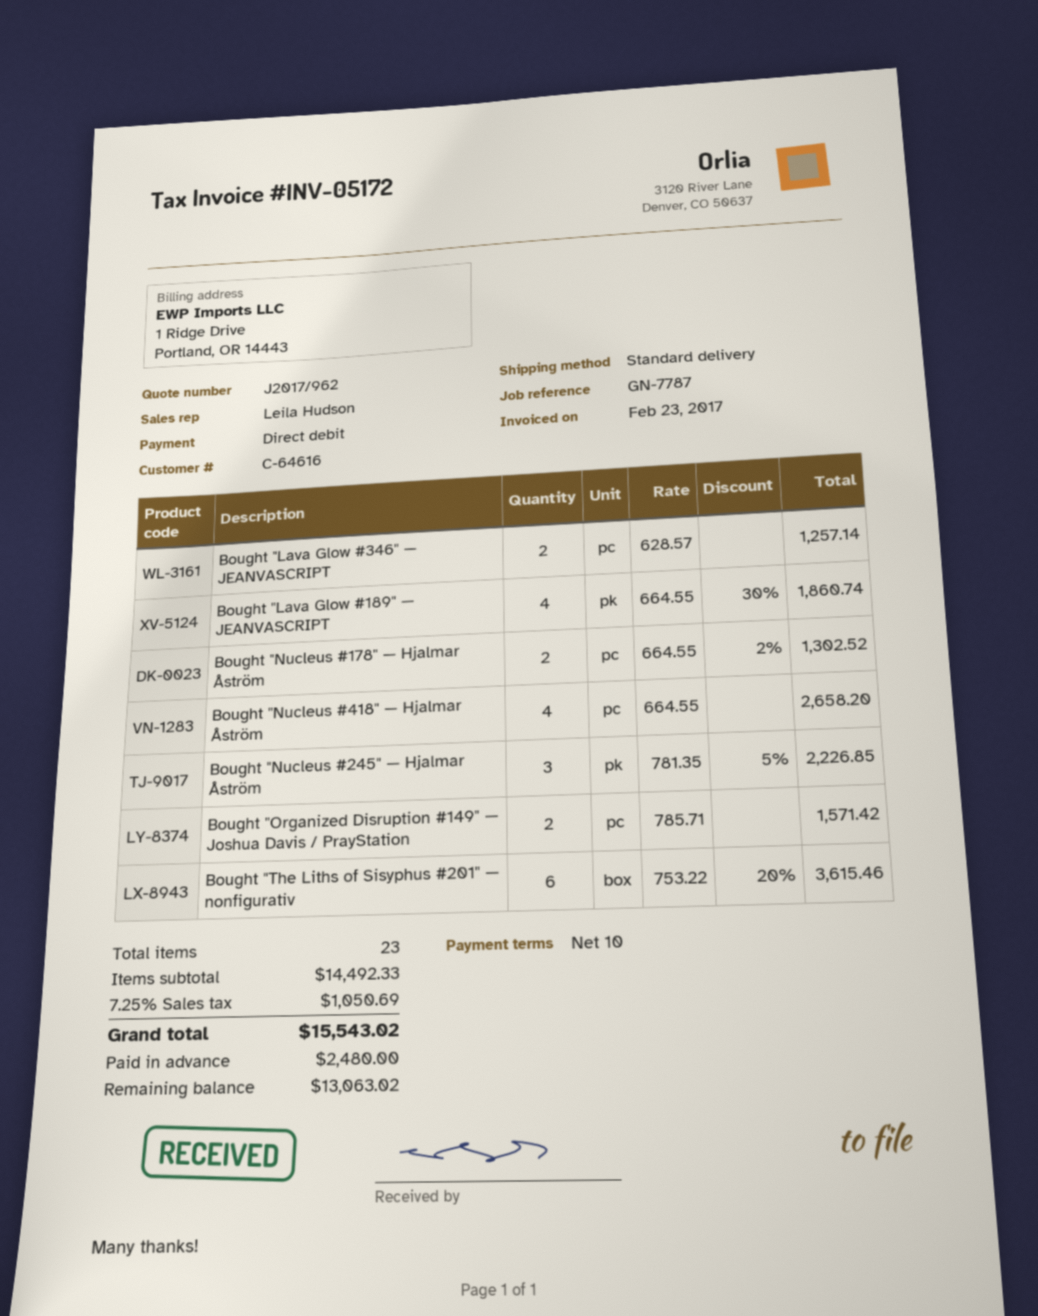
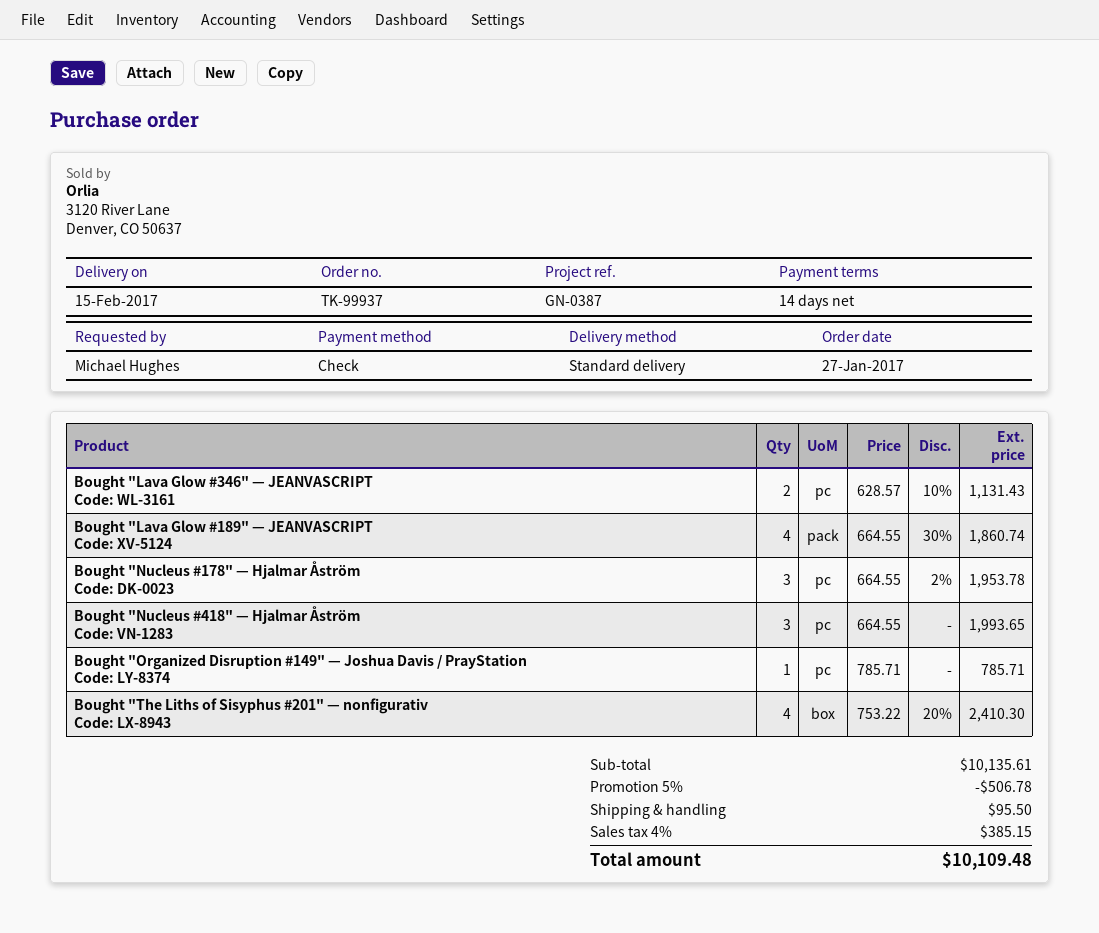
payment terms: 10 days -> 14 days
reference: GN-7787 -> GN-0387
payment method: direct debit -> cheque
Bought "Lava Glow #346" — JEANVASCRIPT: 2 x 628.57 = 1257.14 -> 2 x 628.57 - 10% = 1131.43
Bought "Nucleus #178" — Hjalmar Åström: 2 x 664.55 - 2% = 1302.52 -> 3 x 664.55 - 2% = 1953.78
Bought "Nucleus #418" — Hjalmar Åström: 4 x 664.55 = 2658.20 -> 3 x 664.55 = 1993.65
Bought "Nucleus #245" — Hjalmar Åström: 3 x 781.35 - 5% = 2226.85 -> none
Bought "Organized Disruption #149" — Joshua Davis / PrayStation: 2 x 785.71 = 1571.42 -> 1 x 785.71 = 785.71
Bought "The Liths of Sisyphus #201" — nonfigurativ: 6 x 753.22 - 20% = 3615.46 -> 4 x 753.22 - 20% = 2410.30
subtotal: 14492.33 -> 10135.61
discount: none -> 5% = 506.78
shipping: none -> 95.50
tax: 7.25% = 1050.69 -> 4% = 385.15
total: 15543.02 -> 10109.48

